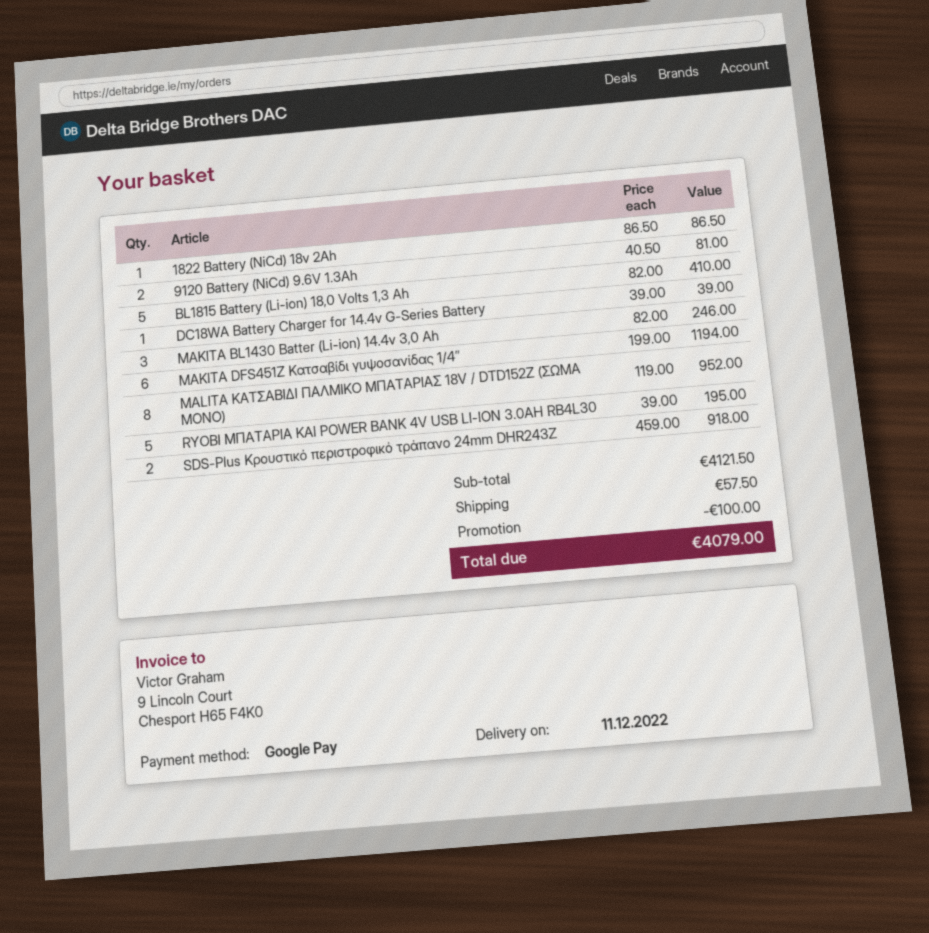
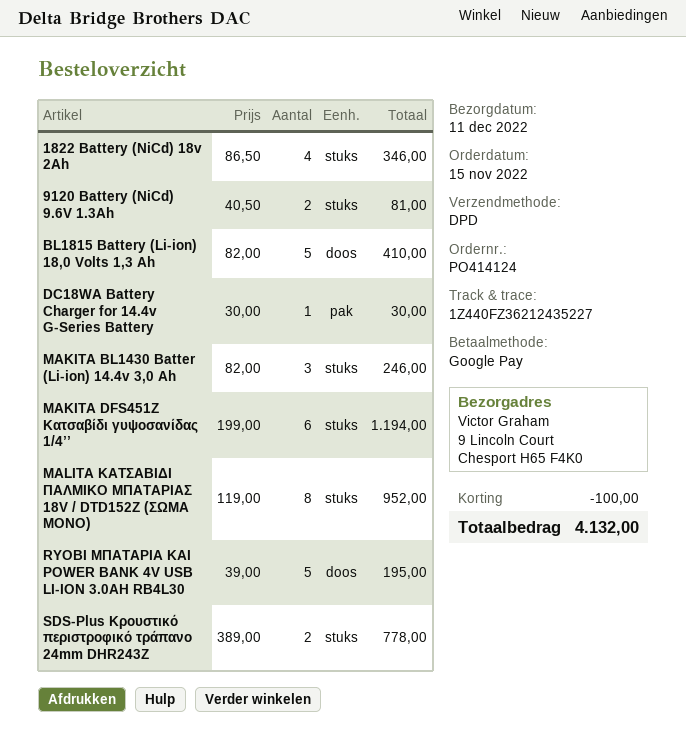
1822 Battery (NiCd) 18v 2Ah: 1 x 86.50 = 86.50 -> 4 x 86.50 = 346.00
DC18WA Battery Charger for 14.4v G-Series Battery: 1 x 39.00 = 39.00 -> 1 x 30.00 = 30.00
SDS-Plus Κρουστικό περιστροφικό τράπανο 24mm DHR243Z: 2 x 459.00 = 918.00 -> 2 x 389.00 = 778.00
shipping: 57.50 -> none
total: 4079.00 -> 4132.00

